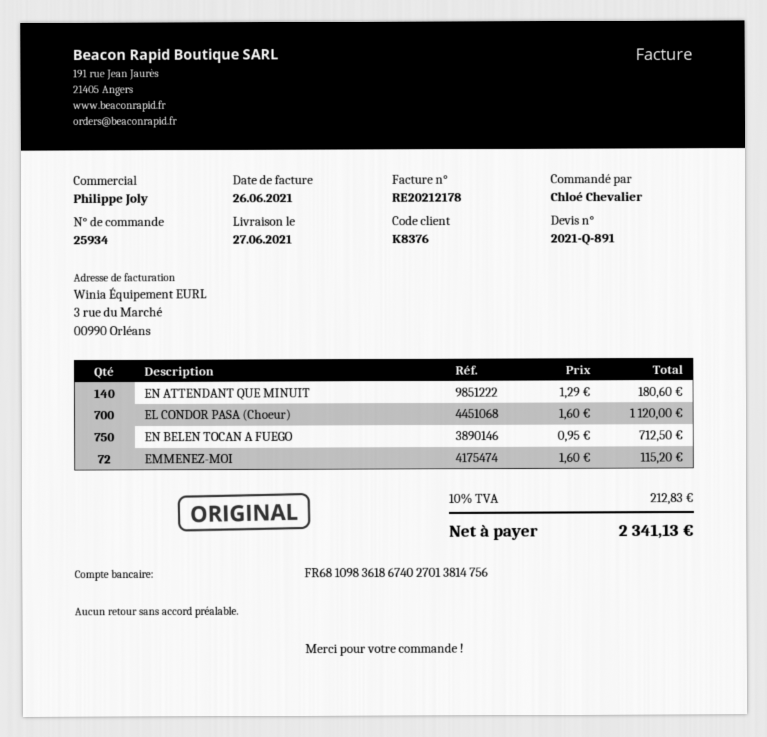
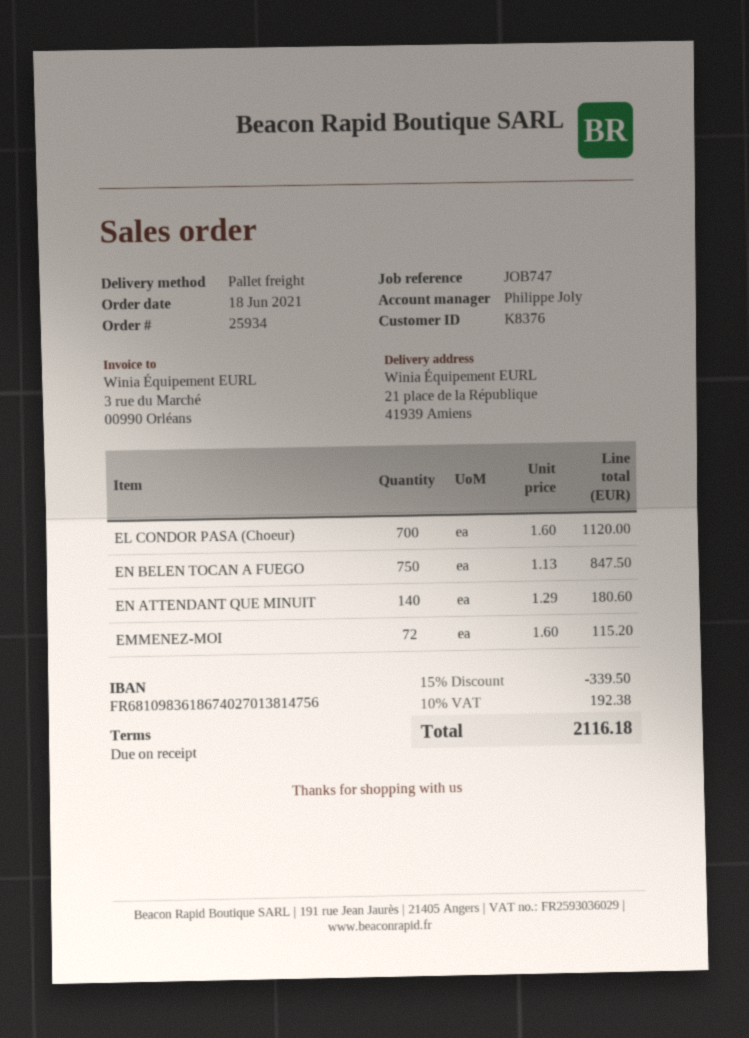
EN BELEN TOCAN A FUEGO: 750 x 0.95 = 712.50 -> 750 x 1.13 = 847.50
discount: none -> 15% = 339.50
tax: 10% = 212.83 -> 10% = 192.38
total: 2341.13 -> 2116.18

